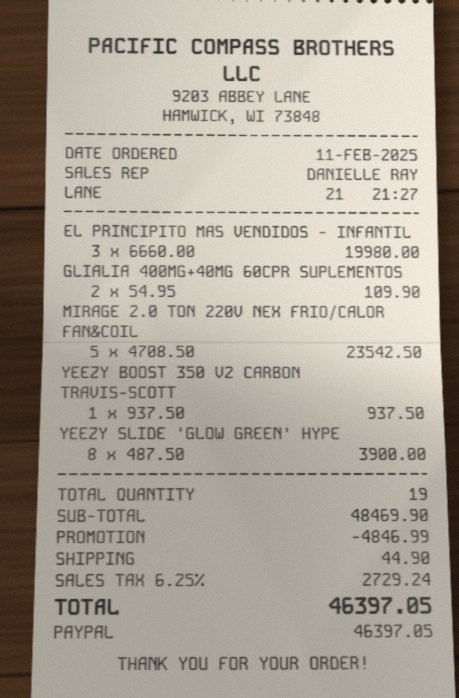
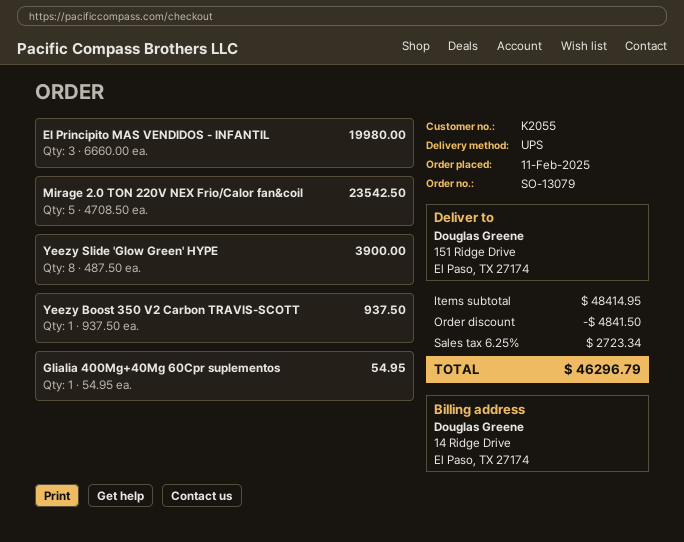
GLIALIA 400MG+40MG 60CPR SUPLEMENTOS: 2 x 54.95 = 109.90 -> 1 x 54.95 = 54.95
subtotal: 48469.90 -> 48414.95
discount: 4846.99 -> 4841.50
shipping: 44.90 -> none
tax: 6.25% = 2729.24 -> 6.25% = 2723.34
total: 46397.05 -> 46296.79

